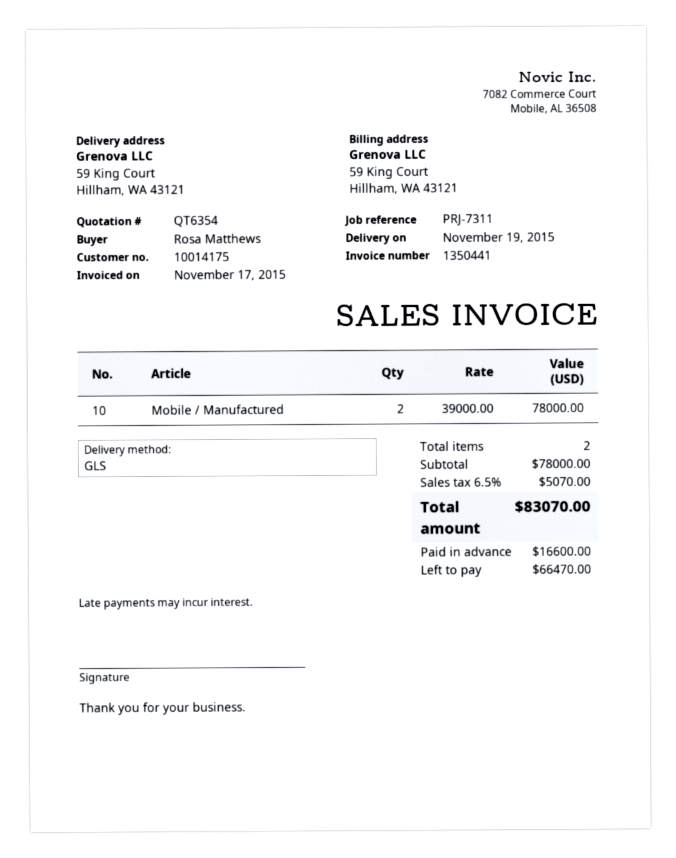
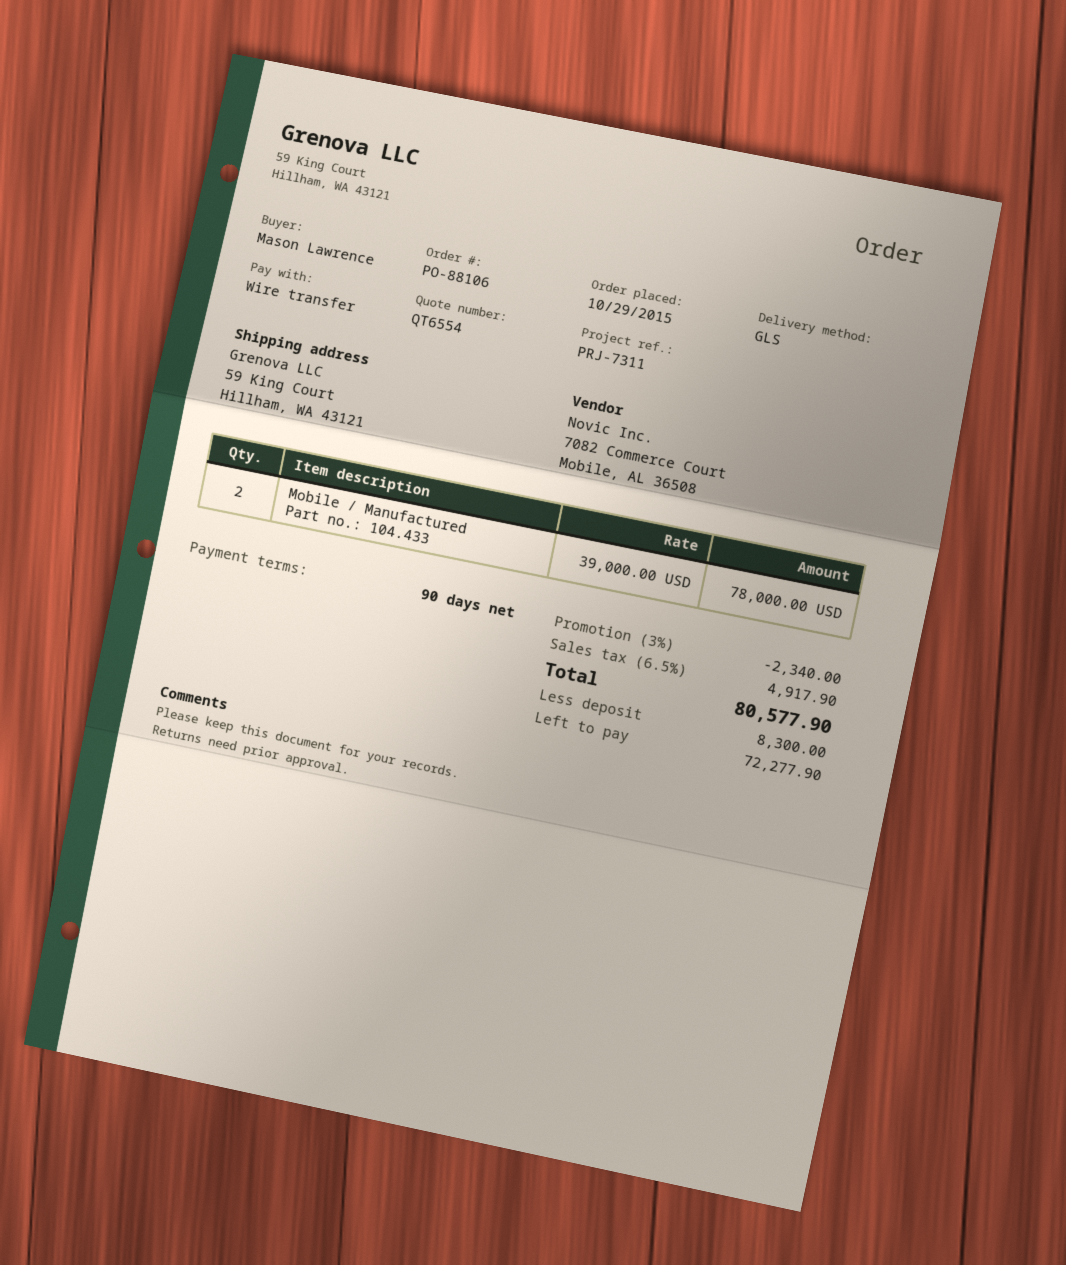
quote number: QT6354 -> QT6554
ordered by: Rosa Matthews -> Mason Lawrence
discount: none -> 3% = 2340.00
tax: 6.5% = 5070.00 -> 6.5% = 4917.90
total: 83070.00 -> 80577.90
deposit: 16600.00 -> 8300.00
balance: 66470.00 -> 72277.90

